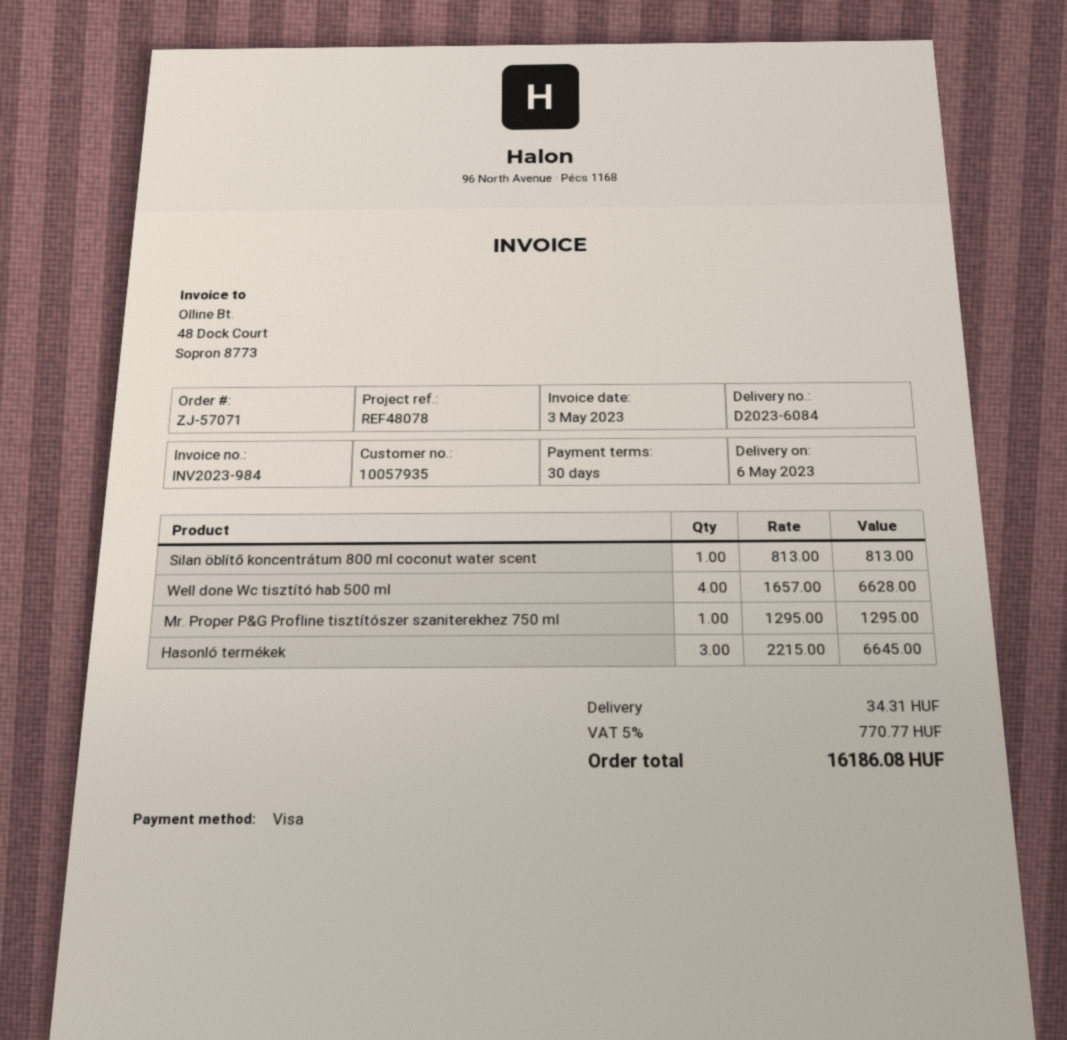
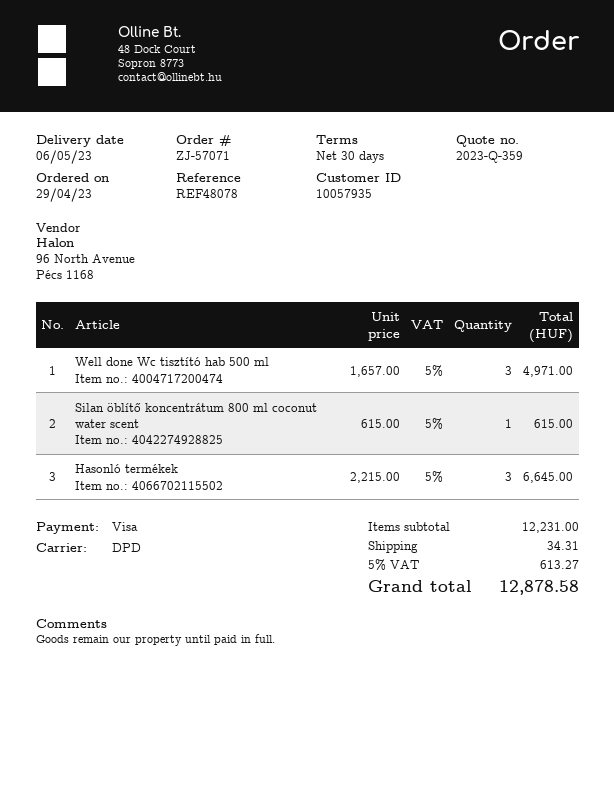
Silan öblítő koncentrátum 800 ml coconut water scent: 1 x 813.00 = 813.00 -> 1 x 615.00 = 615.00
Well done Wc tisztító hab 500 ml: 4 x 1657.00 = 6628.00 -> 3 x 1657.00 = 4971.00
Mr. Proper P&G Profline tisztítószer szaniterekhez 750 ml: 1 x 1295.00 = 1295.00 -> none
tax: 5% = 770.77 -> 5% = 613.27
total: 16186.08 -> 12878.58

